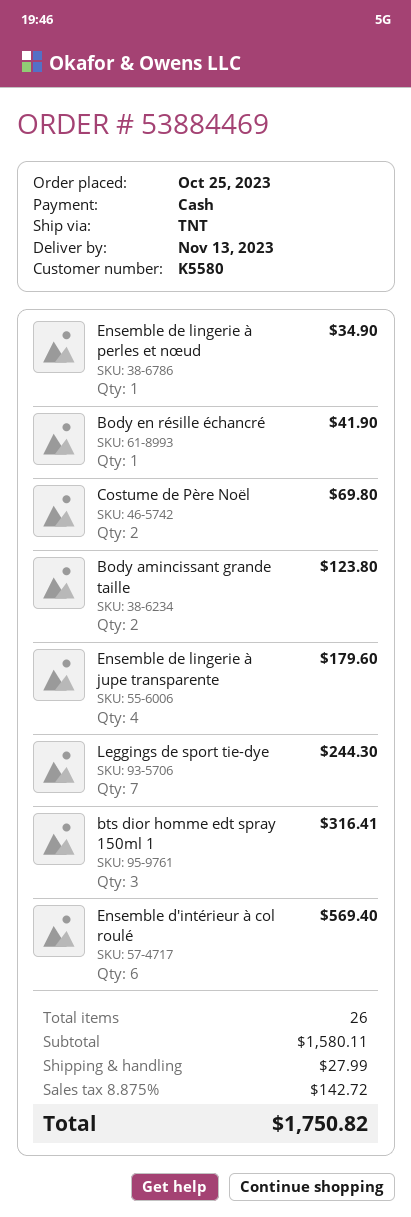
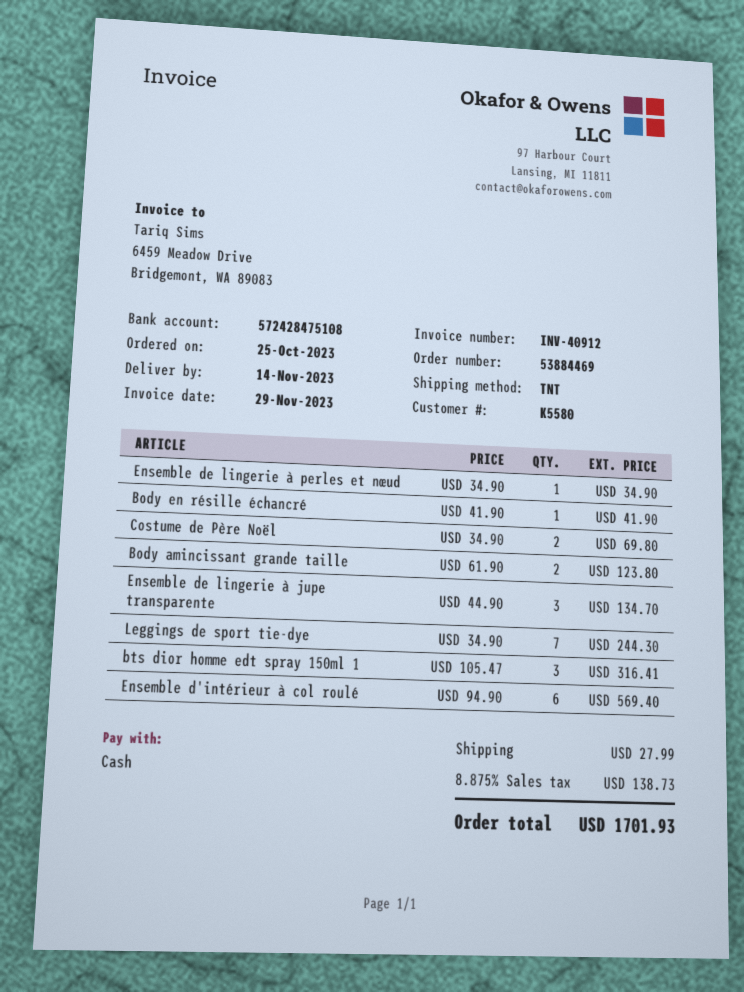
delivery date: 2023-11-13 -> 2023-11-14
Ensemble de lingerie à jupe transparente: 4 for 179.60 -> 3 for 134.70
tax: 8.875% = 142.72 -> 8.875% = 138.73
total: 1750.82 -> 1701.93

